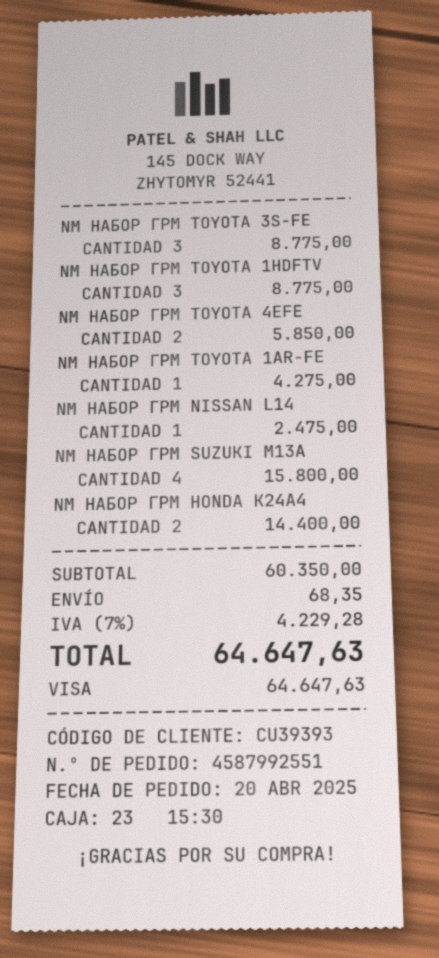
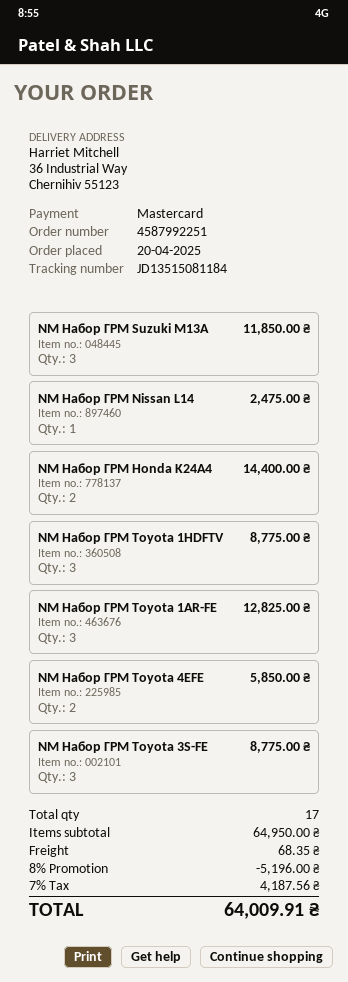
order number: 4587992551 -> 4587992251
payment method: Visa -> Mastercard
NM НАБОР ГРМ TOYOTA 1AR-FE: 1 for 4275.00 -> 3 for 12825.00
NM НАБОР ГРМ SUZUKI M13A: 4 for 15800.00 -> 3 for 11850.00
subtotal: 60350.00 -> 64950.00
discount: none -> 8% = 5196.00
tax: 7% = 4229.28 -> 7% = 4187.56
total: 64647.63 -> 64009.91

